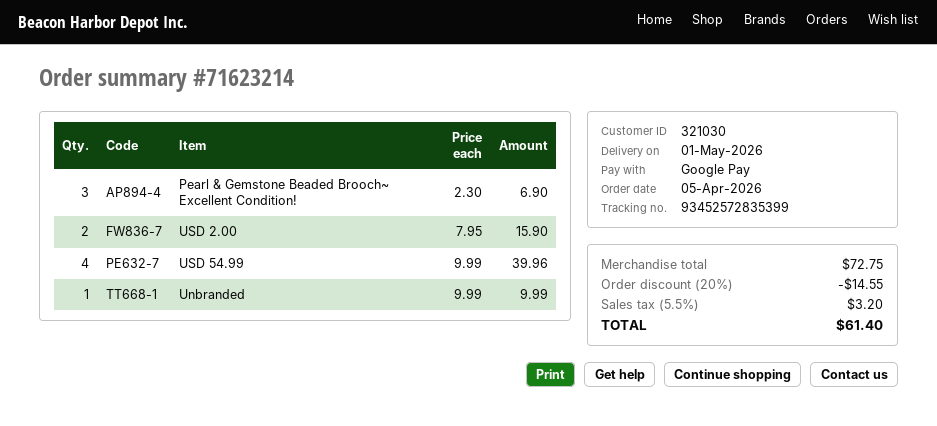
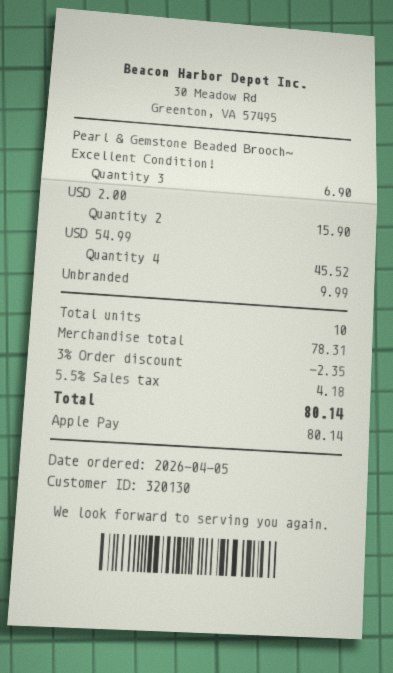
customer number: 321030 -> 320130
payment method: Google Pay -> Apple Pay
USD 54.99: 4 for 39.96 -> 4 for 45.52
subtotal: 72.75 -> 78.31
discount: 20% = 14.55 -> 3% = 2.35
tax: 5.5% = 3.20 -> 5.5% = 4.18
total: 61.40 -> 80.14

